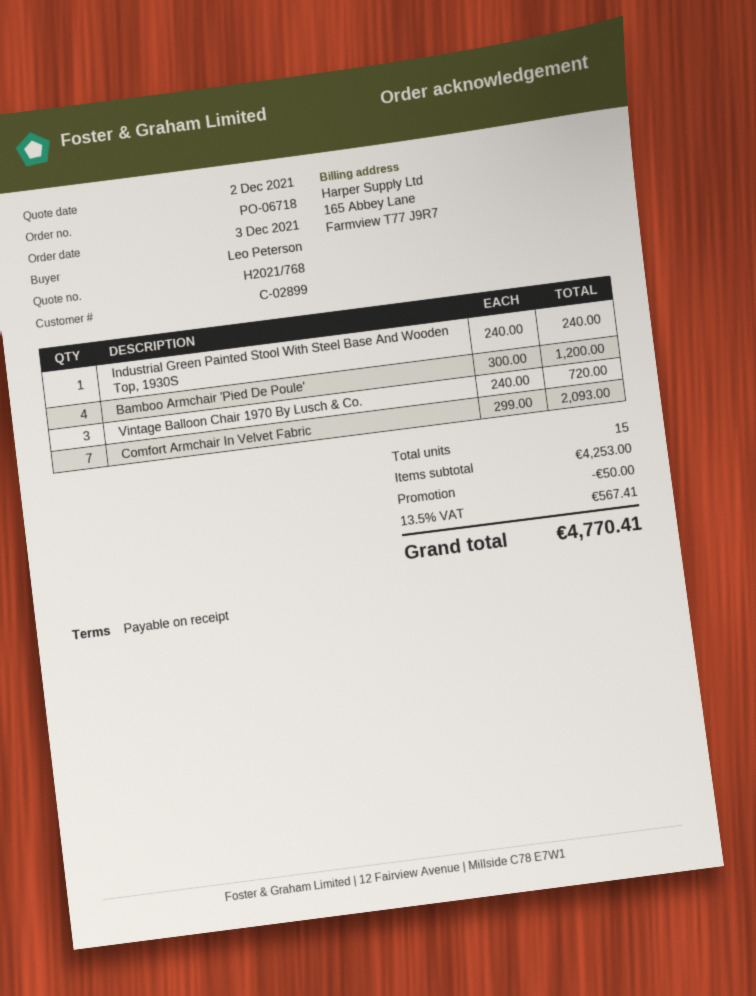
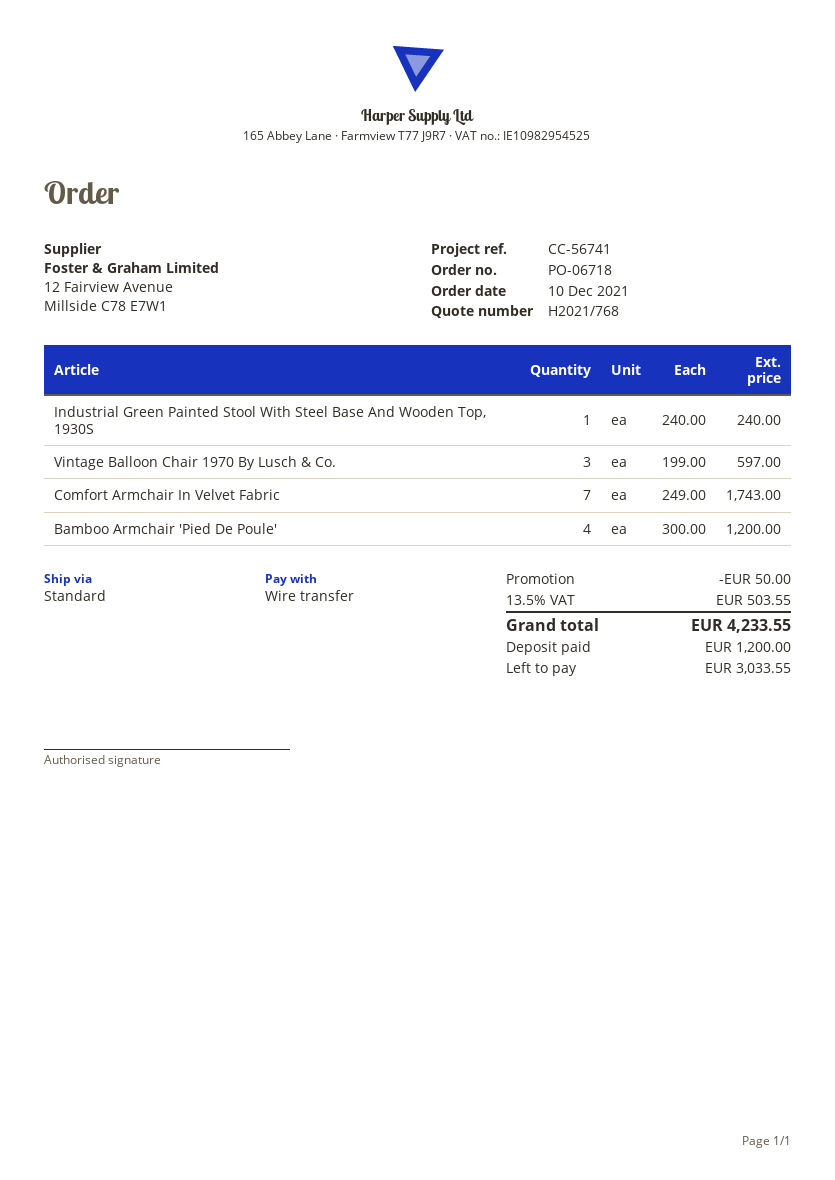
order date: 2021-12-03 -> 2021-12-10
Vintage Balloon Chair 1970 By Lusch & Co.: 3 x 240.00 = 720.00 -> 3 x 199.00 = 597.00
Comfort Armchair In Velvet Fabric: 7 x 299.00 = 2093.00 -> 7 x 249.00 = 1743.00
tax: 13.5% = 567.41 -> 13.5% = 503.55
total: 4770.41 -> 4233.55

